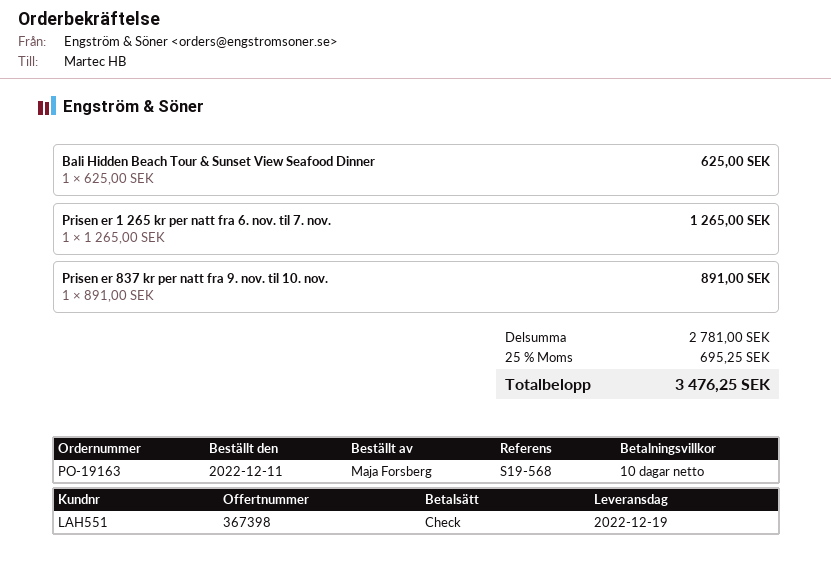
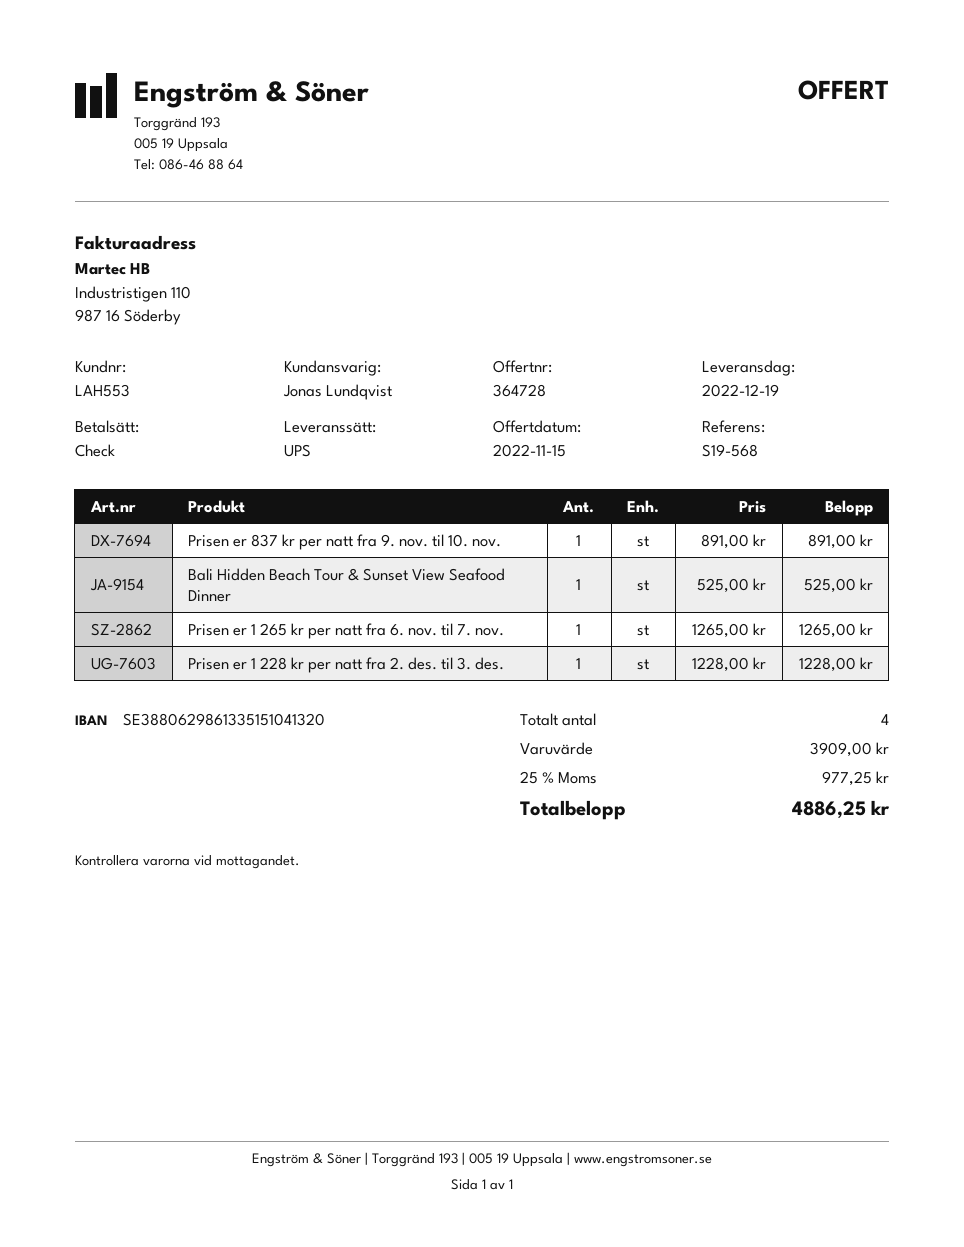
quote number: 367398 -> 364728
customer number: LAH551 -> LAH553
Bali Hidden Beach Tour & Sunset View Seafood Dinner: 1 x 625.00 = 625.00 -> 1 x 525.00 = 525.00
Prisen er 1 228 kr per natt fra 2. des. til 3. des.: none -> 1 x 1228.00 = 1228.00
subtotal: 2781.00 -> 3909.00
tax: 25% = 695.25 -> 25% = 977.25
total: 3476.25 -> 4886.25

